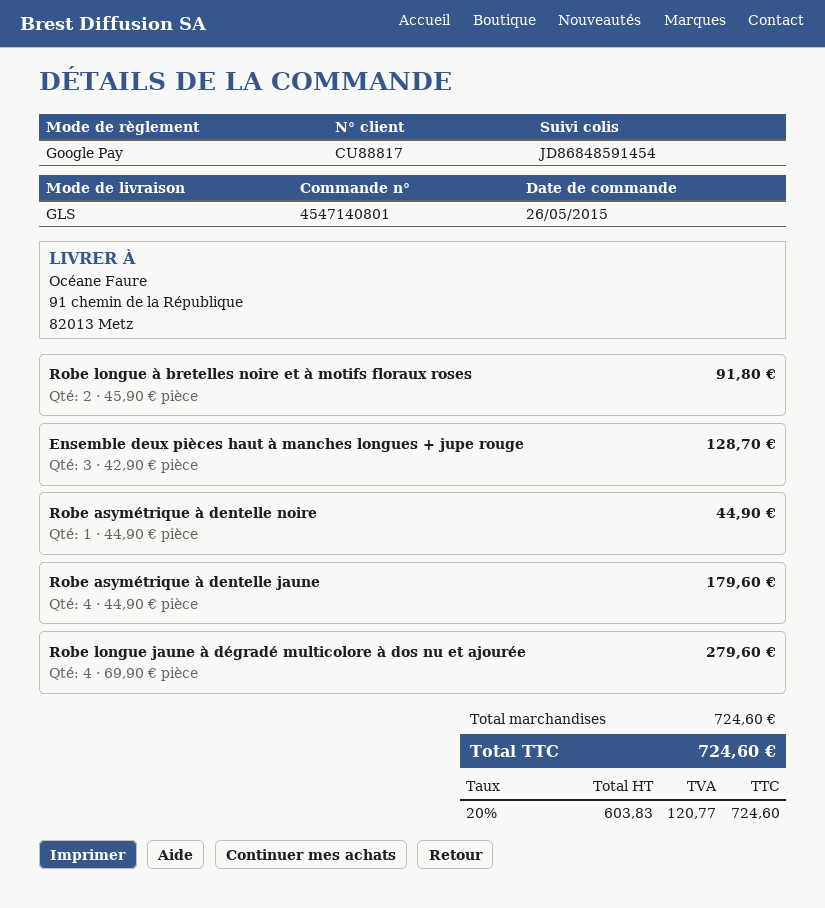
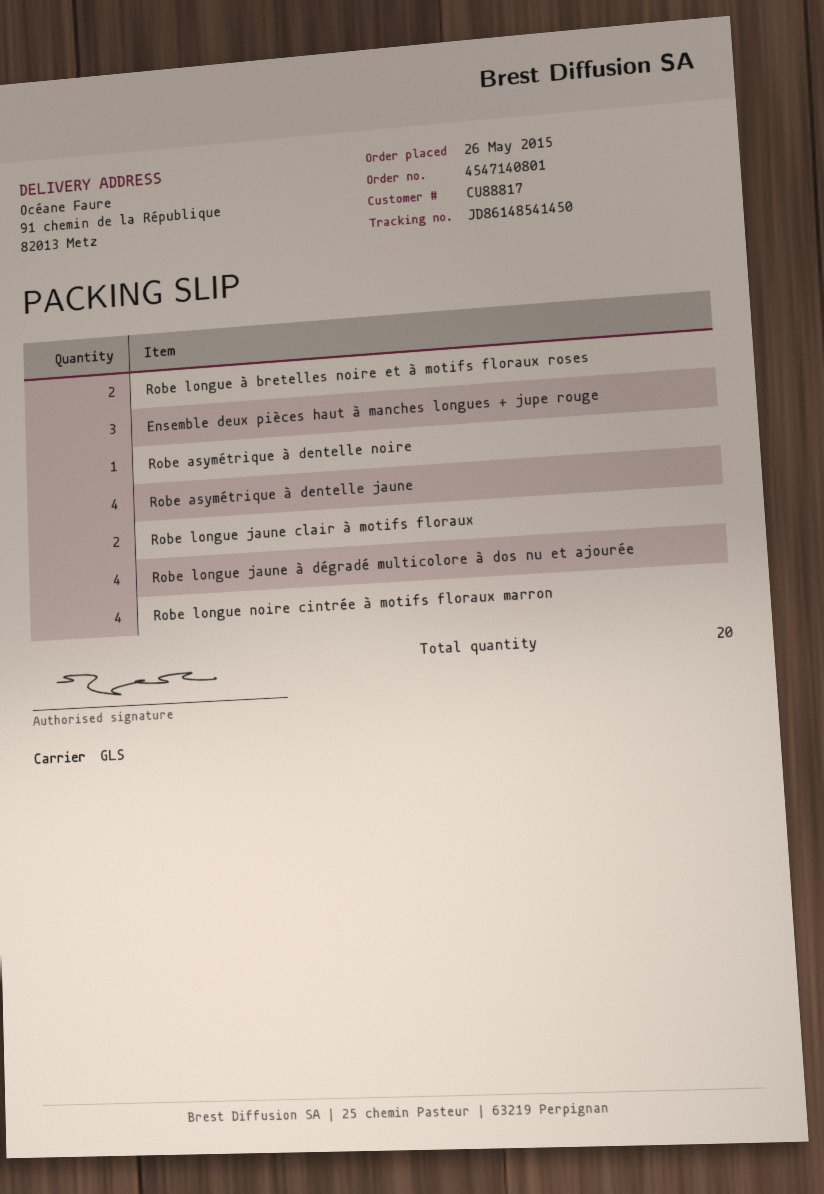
tracking number: JD86848591454 -> JD86148541450
Robe longue jaune clair à motifs floraux: none -> 2
Robe longue noire cintrée à motifs floraux marron: none -> 4

